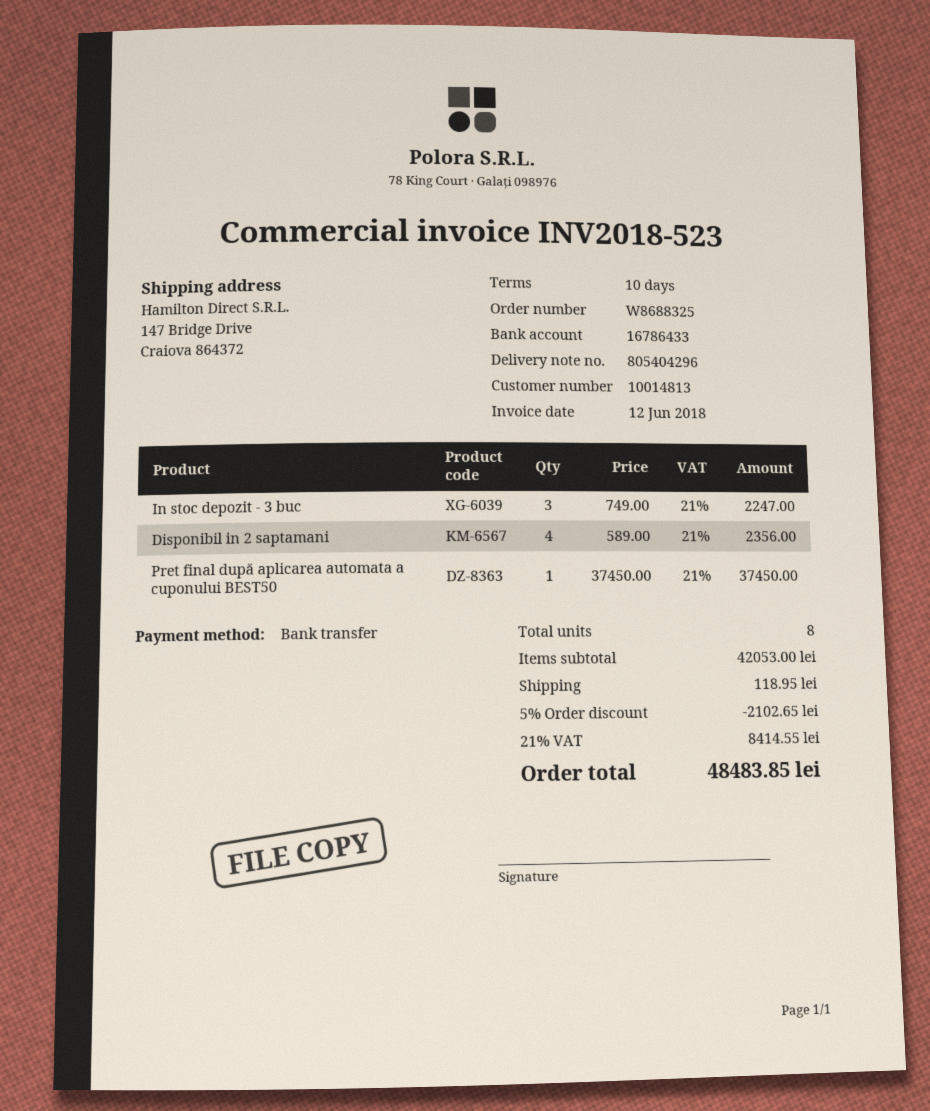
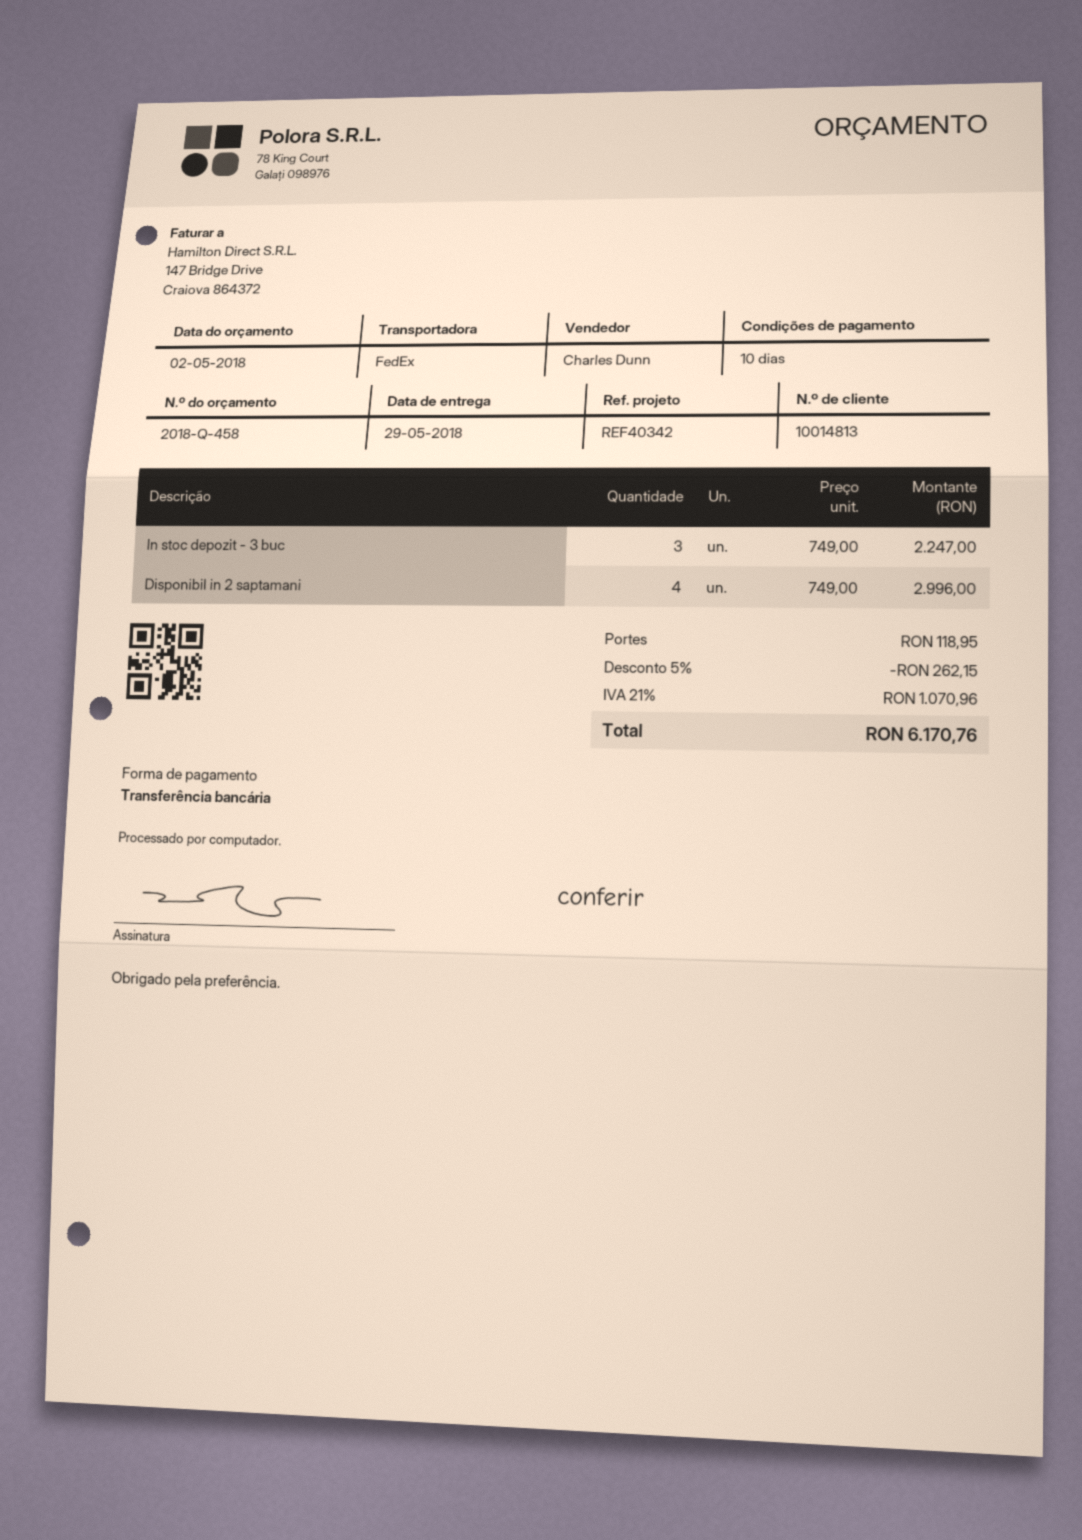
Disponibil in 2 saptamani: 4 x 589.00 = 2356.00 -> 4 x 749.00 = 2996.00
Pret final după aplicarea automata a cuponului BEST50: 1 x 37450.00 = 37450.00 -> none
discount: 5% = 2102.65 -> 5% = 262.15
tax: 21% = 8414.55 -> 21% = 1070.96
total: 48483.85 -> 6170.76

